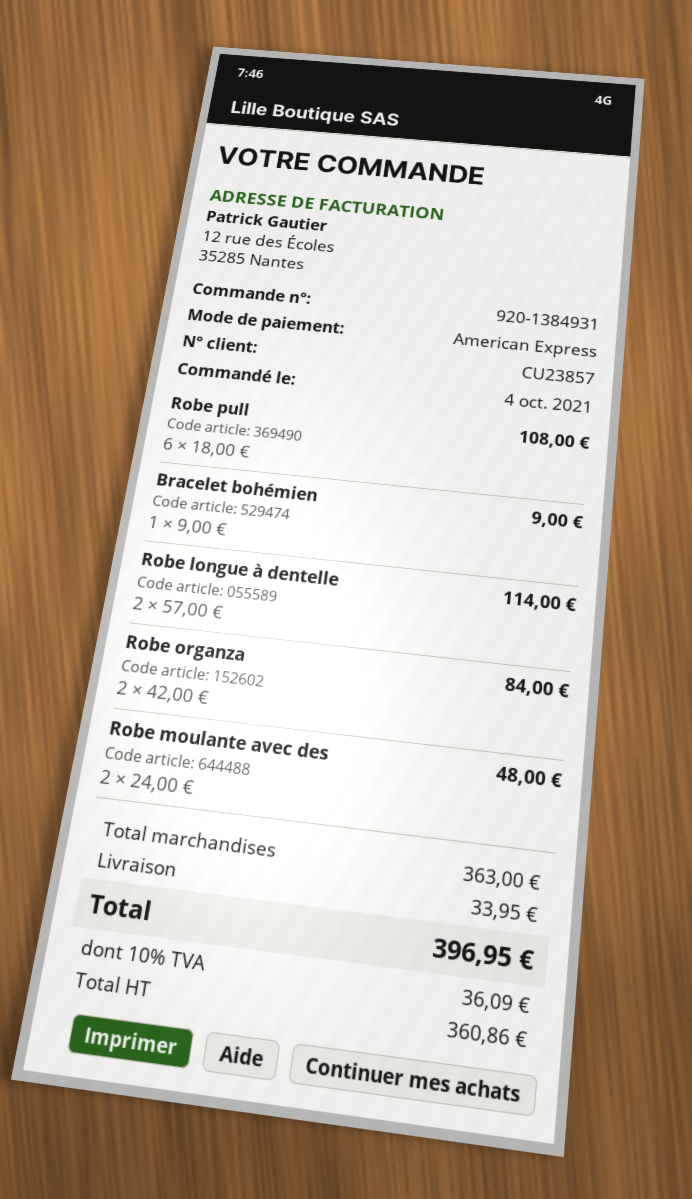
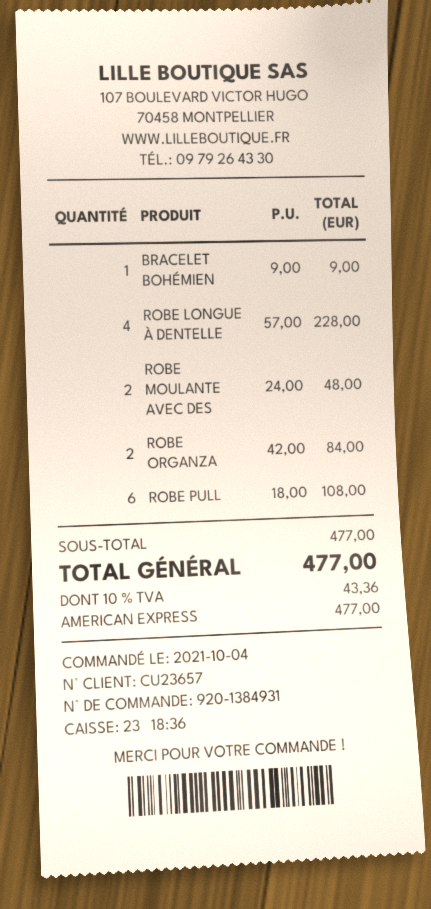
customer number: CU23857 -> CU23657
Robe longue à dentelle: 2 x 57.00 = 114.00 -> 4 x 57.00 = 228.00
subtotal: 363.00 -> 477.00
shipping: 33.95 -> none
tax: 10% = 36.09 -> 10% = 43.36
total: 396.95 -> 477.00

